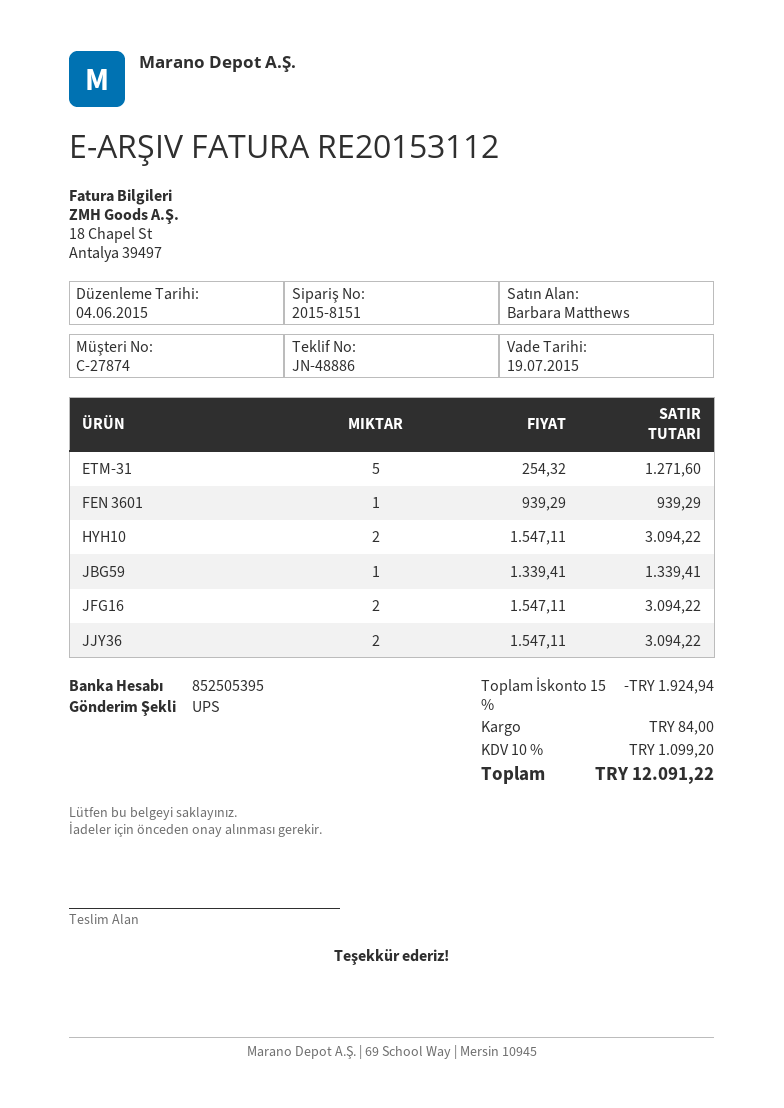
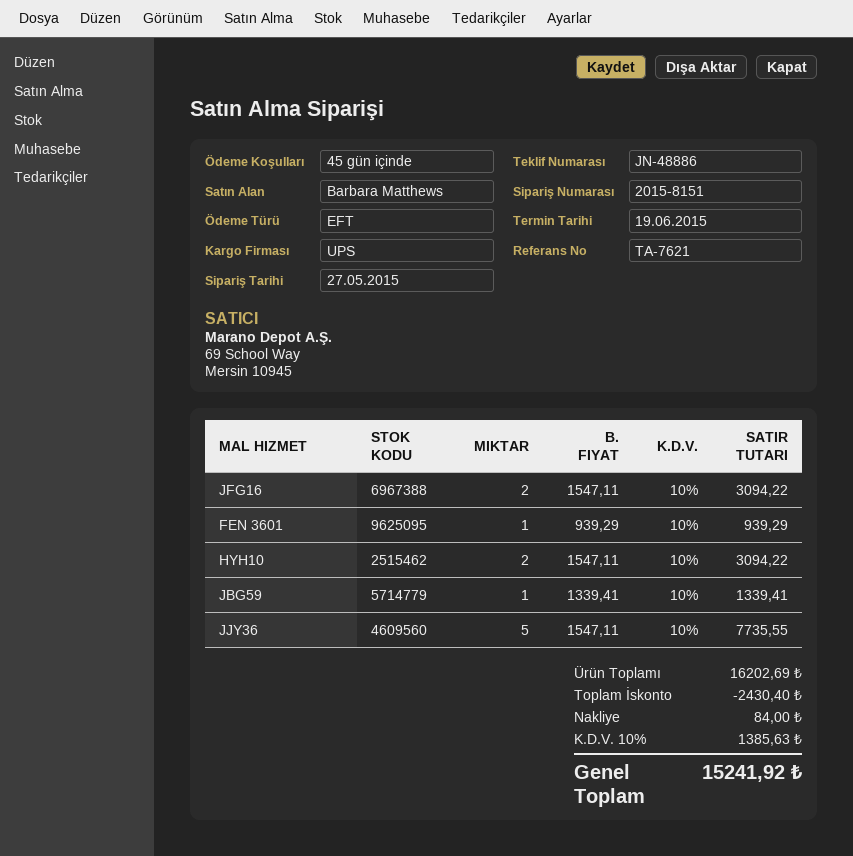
ETM-31: 5 x 254.32 = 1271.60 -> none
JJY36: 2 x 1547.11 = 3094.22 -> 5 x 1547.11 = 7735.55
discount: 1924.94 -> 2430.40
tax: 10% = 1099.20 -> 10% = 1385.63
total: 12091.22 -> 15241.92

